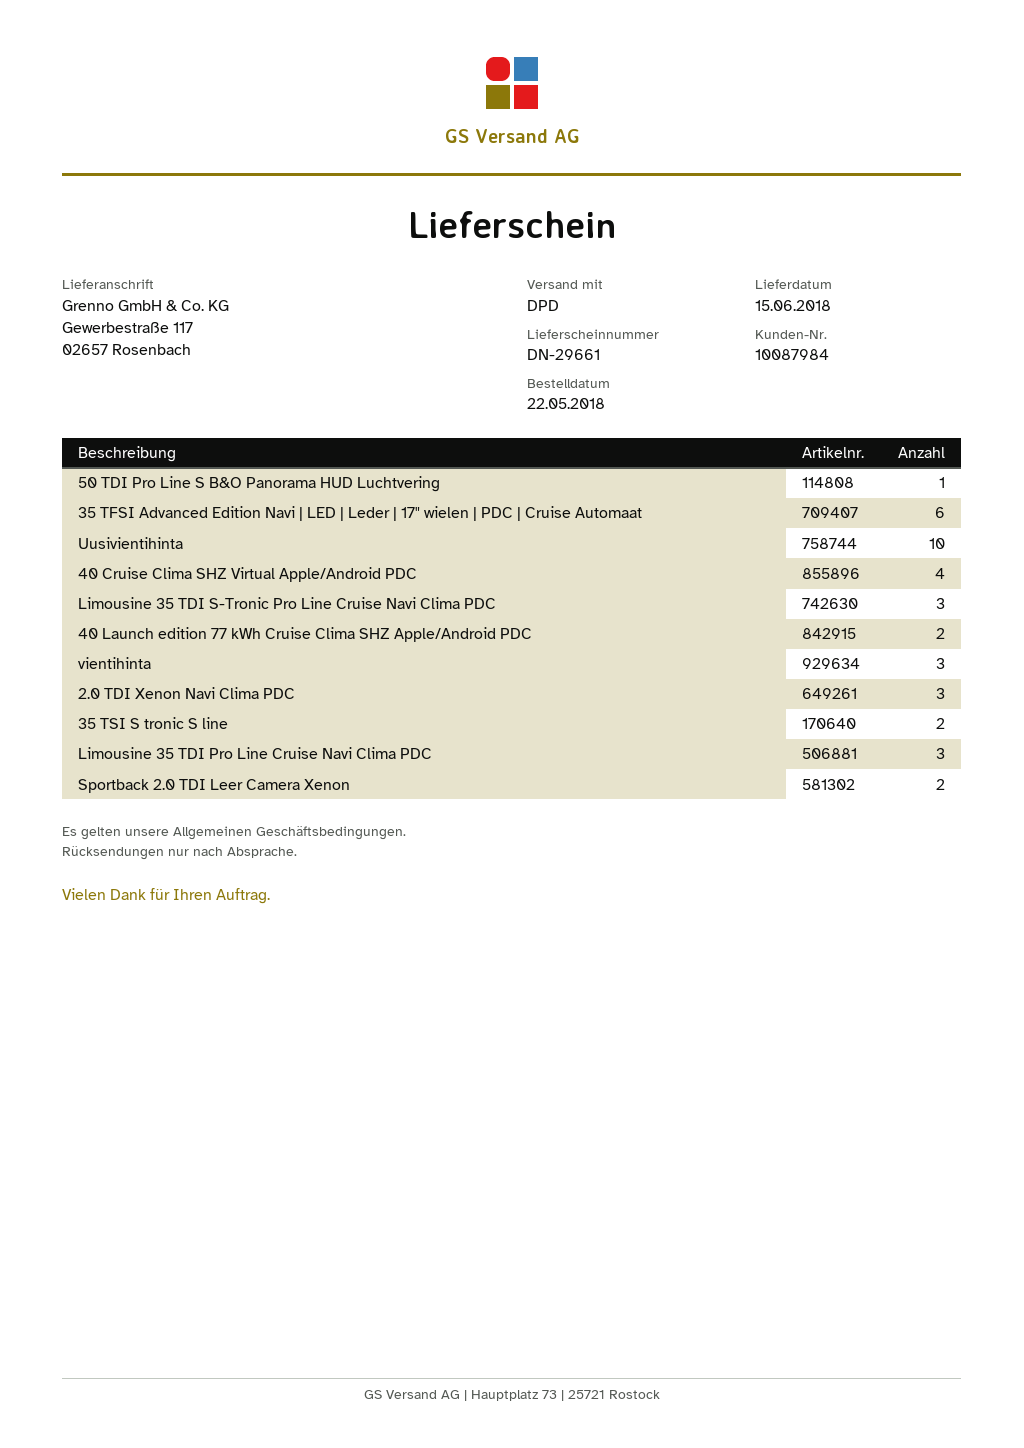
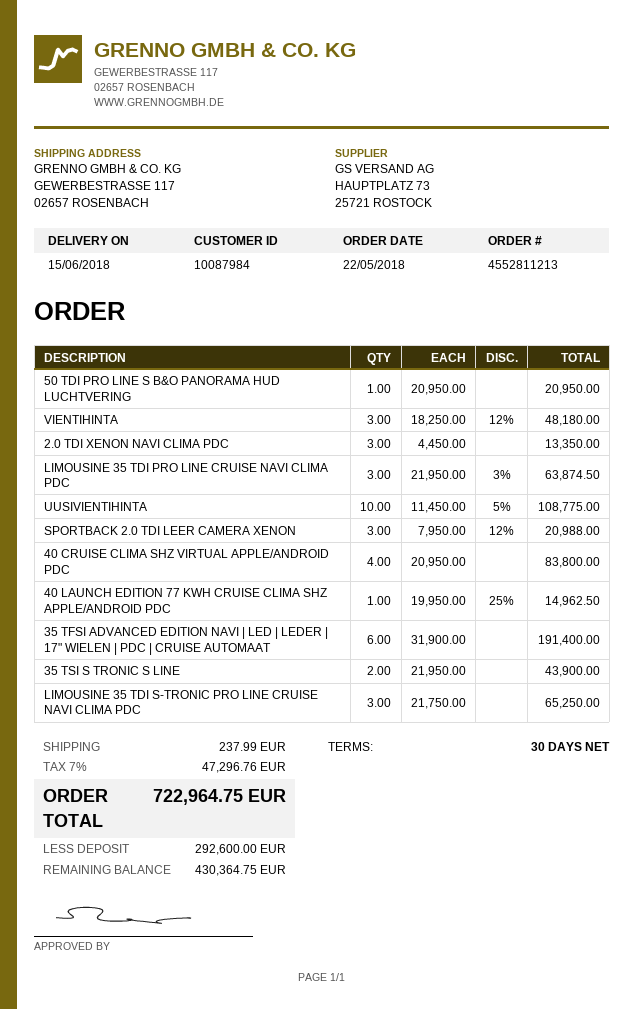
40 Launch edition 77 kWh Cruise Clima SHZ Apple/Android PDC: 2 -> 1
Sportback 2.0 TDI Leer Camera Xenon: 2 -> 3

